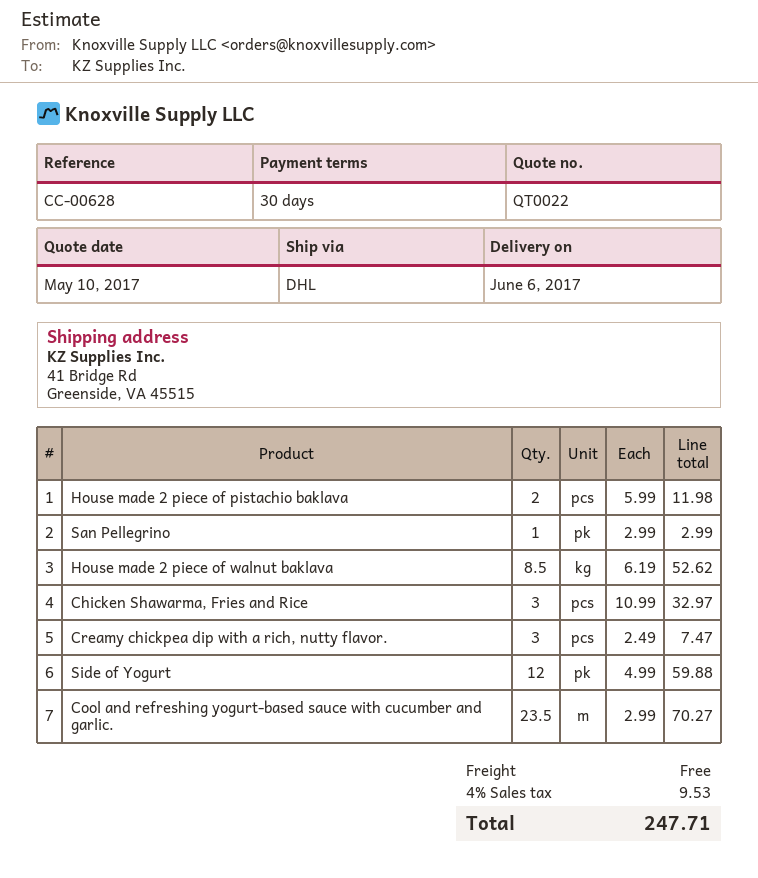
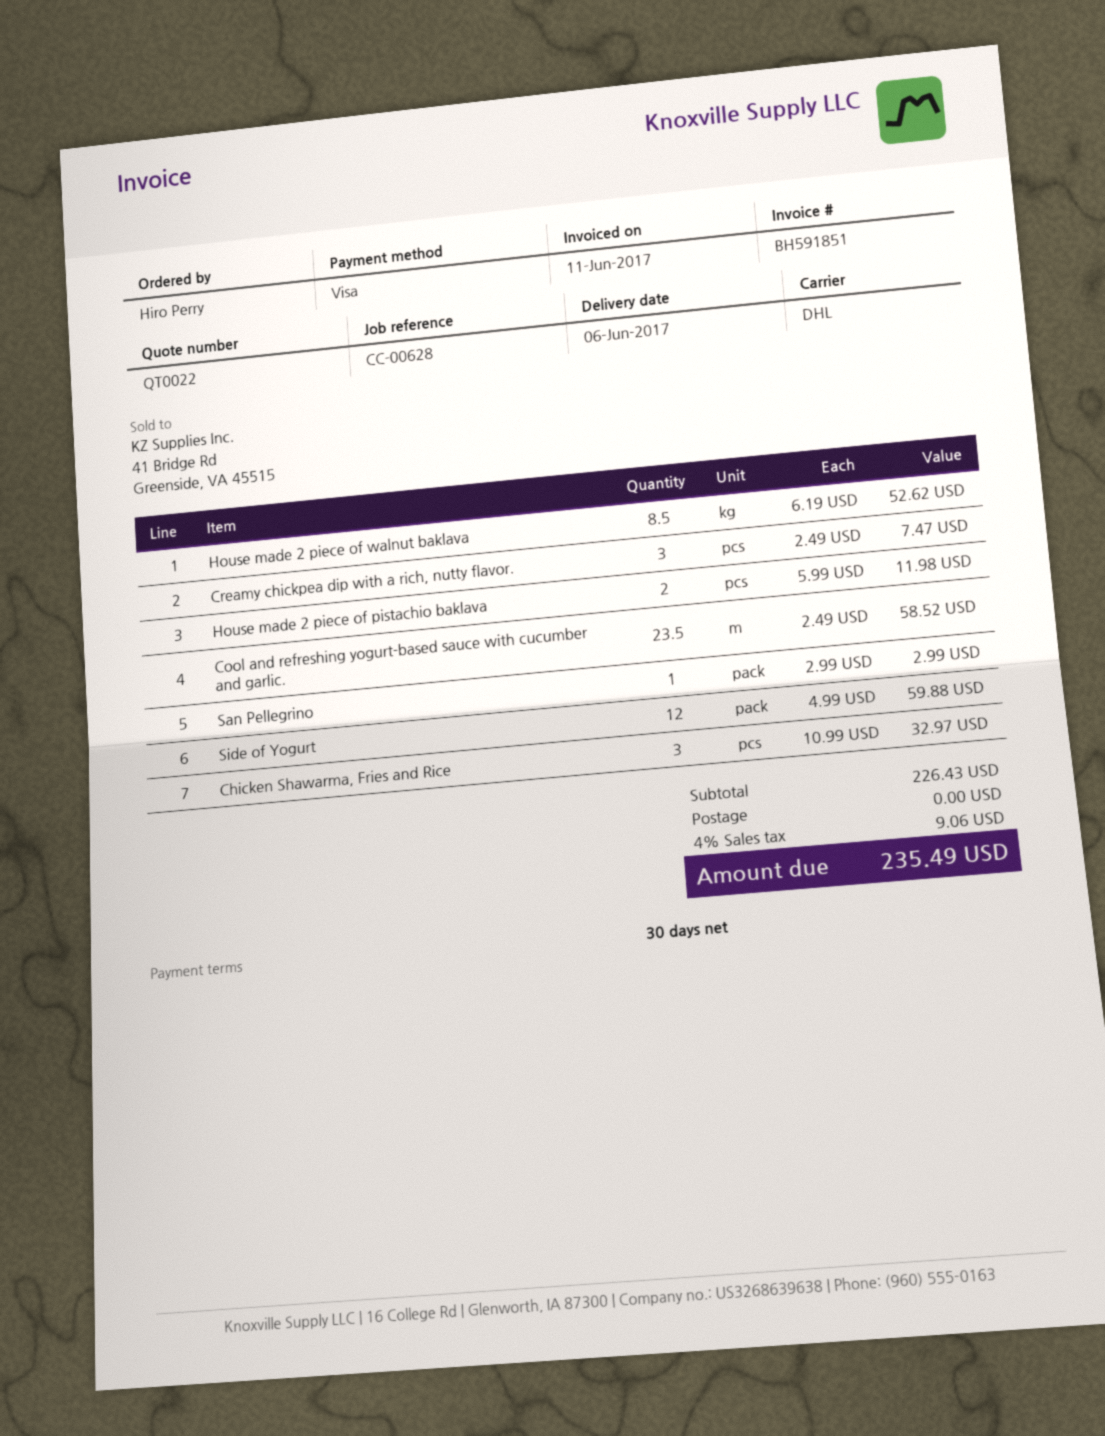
Cool and refreshing yogurt-based sauce with cucumber and garlic.: 23.5 x 2.99 = 70.27 -> 23.5 x 2.49 = 58.52
tax: 4% = 9.53 -> 4% = 9.06
total: 247.71 -> 235.49

